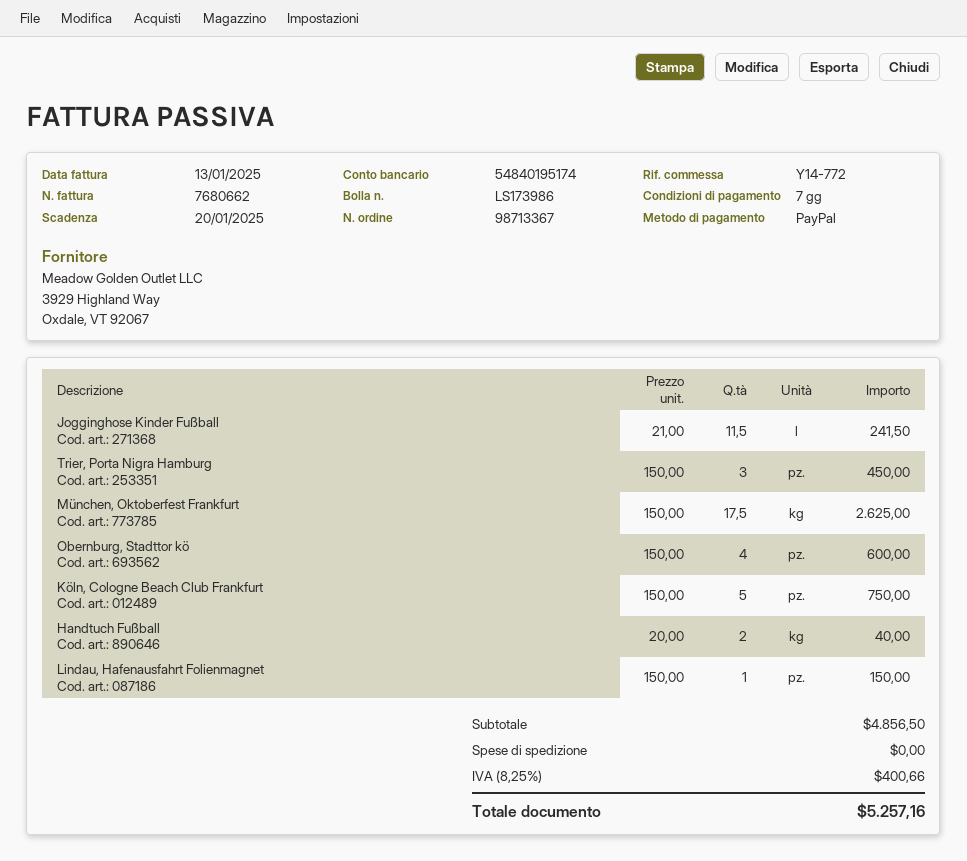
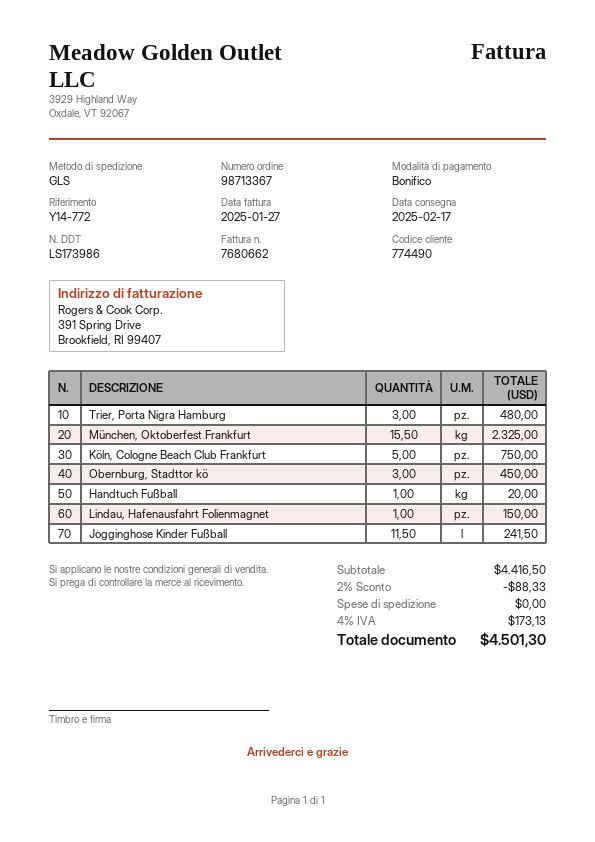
invoice date: 2025-01-13 -> 2025-01-27
payment method: PayPal -> bank transfer
Trier, Porta Nigra Hamburg: 3 for 450.00 -> 3 for 480.00
München, Oktoberfest Frankfurt: 17.5 for 2625.00 -> 15.5 for 2325.00
Obernburg, Stadttor kö: 4 for 600.00 -> 3 for 450.00
Handtuch Fußball: 2 for 40.00 -> 1 for 20.00
subtotal: 4856.50 -> 4416.50
discount: none -> 2% = 88.33
tax: 8.25% = 400.66 -> 4% = 173.13
total: 5257.16 -> 4501.30

